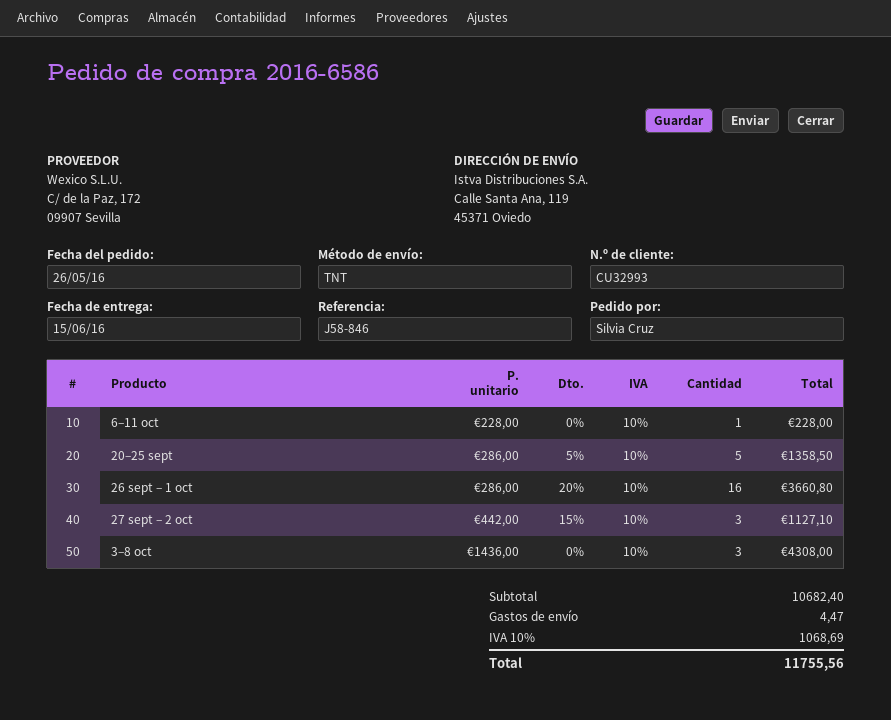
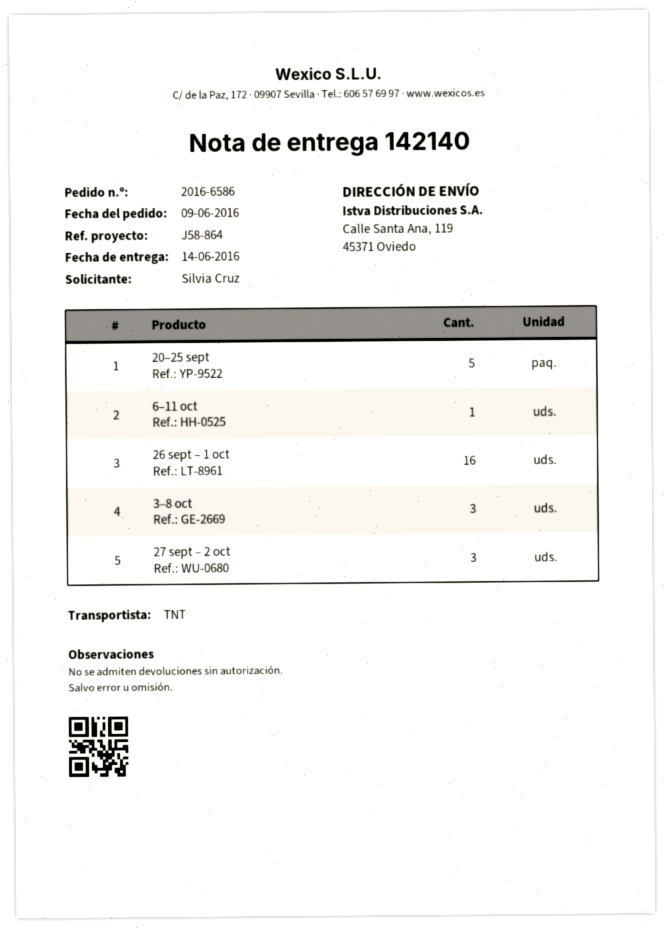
order date: 2016-05-26 -> 2016-06-09
delivery date: 2016-06-15 -> 2016-06-14
reference: J58-846 -> J58-864

